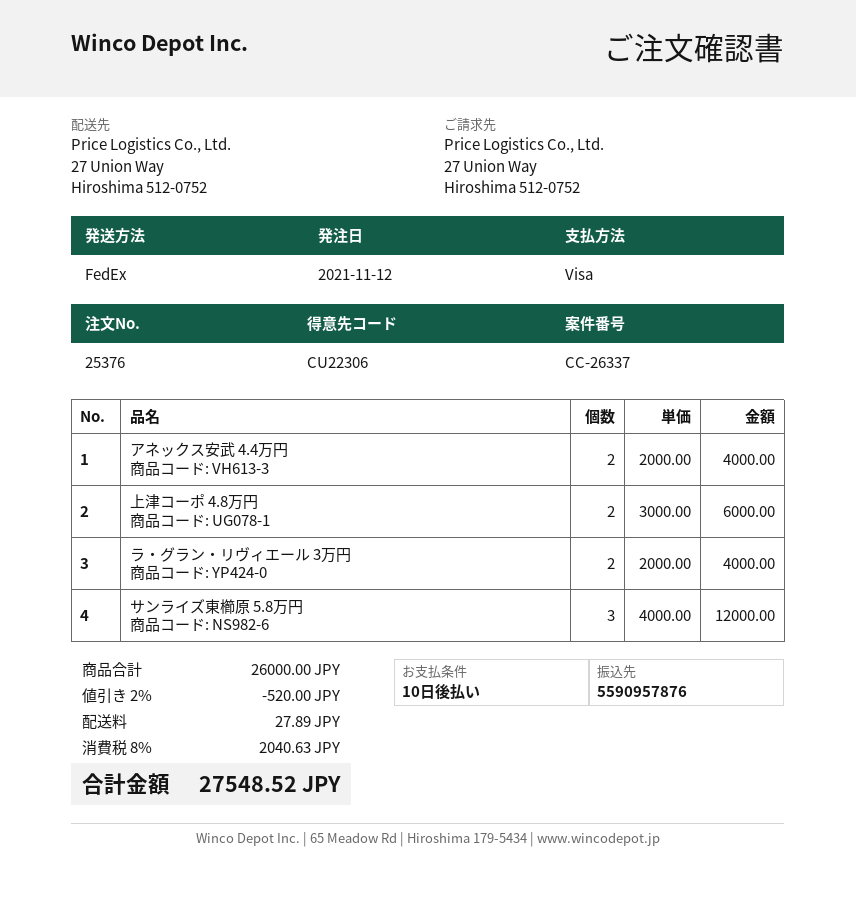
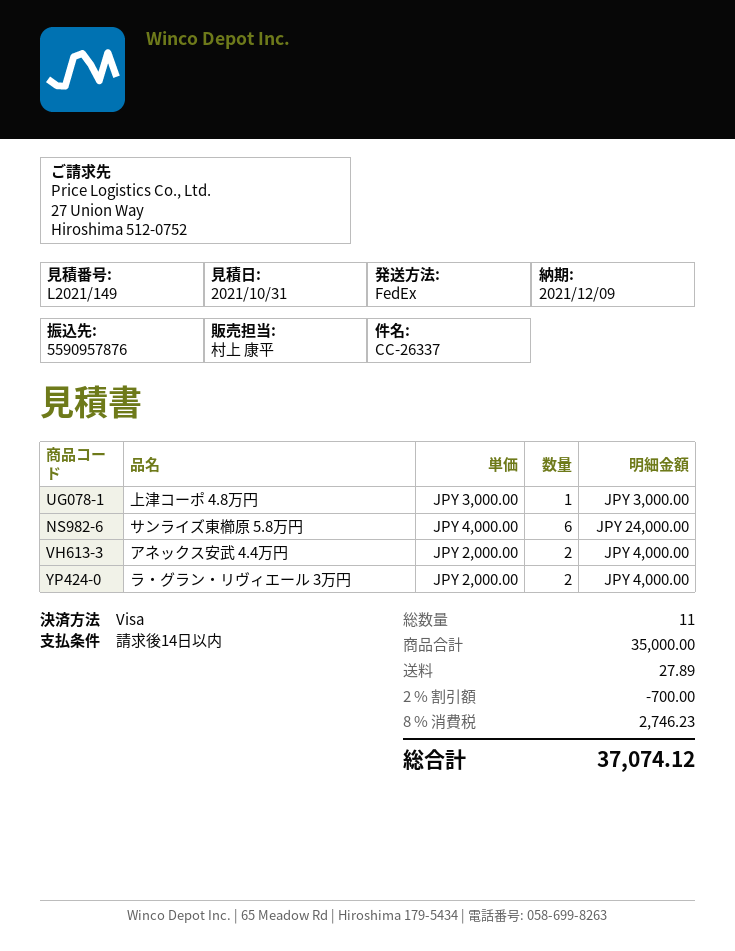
payment terms: 10 days -> 14 days
上津コーポ 4.8万円: 2 x 3000.00 = 6000.00 -> 1 x 3000.00 = 3000.00
サンライズ東櫛原 5.8万円: 3 x 4000.00 = 12000.00 -> 6 x 4000.00 = 24000.00
subtotal: 26000.00 -> 35000.00
discount: 2% = 520.00 -> 2% = 700.00
tax: 8% = 2040.63 -> 8% = 2746.23
total: 27548.52 -> 37074.12

